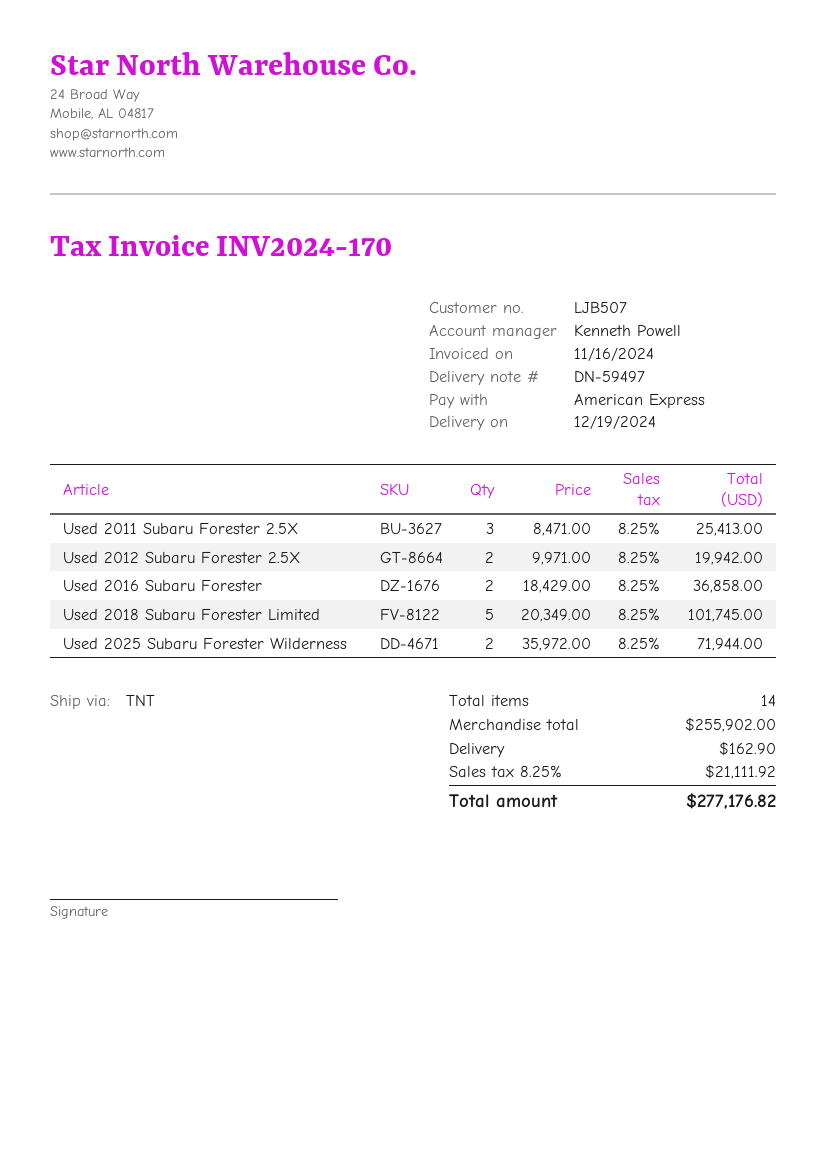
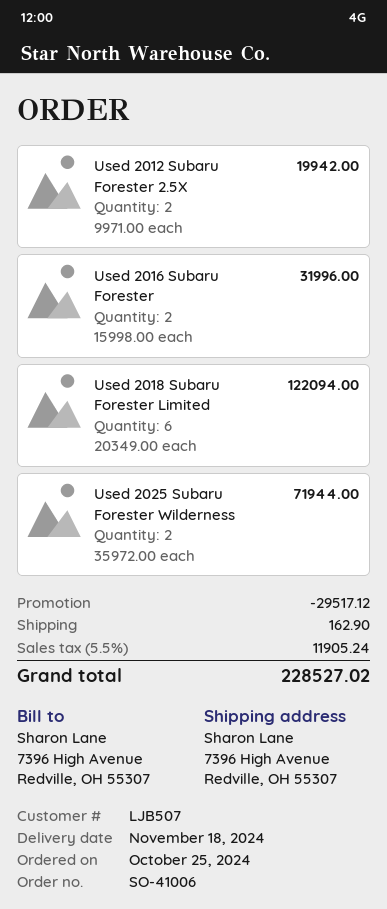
delivery date: 2024-12-19 -> 2024-11-18
Used 2011 Subaru Forester 2.5X: 3 x 8471.00 = 25413.00 -> none
Used 2016 Subaru Forester: 2 x 18429.00 = 36858.00 -> 2 x 15998.00 = 31996.00
Used 2018 Subaru Forester Limited: 5 x 20349.00 = 101745.00 -> 6 x 20349.00 = 122094.00
discount: none -> 29517.12
tax: 8.25% = 21111.92 -> 5.5% = 11905.24
total: 277176.82 -> 228527.02

